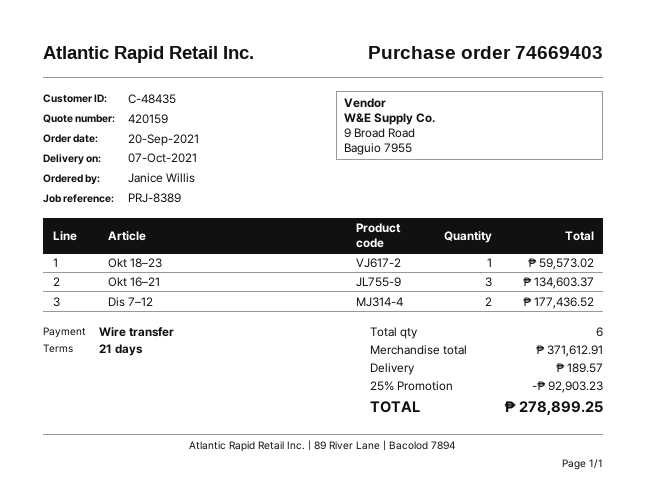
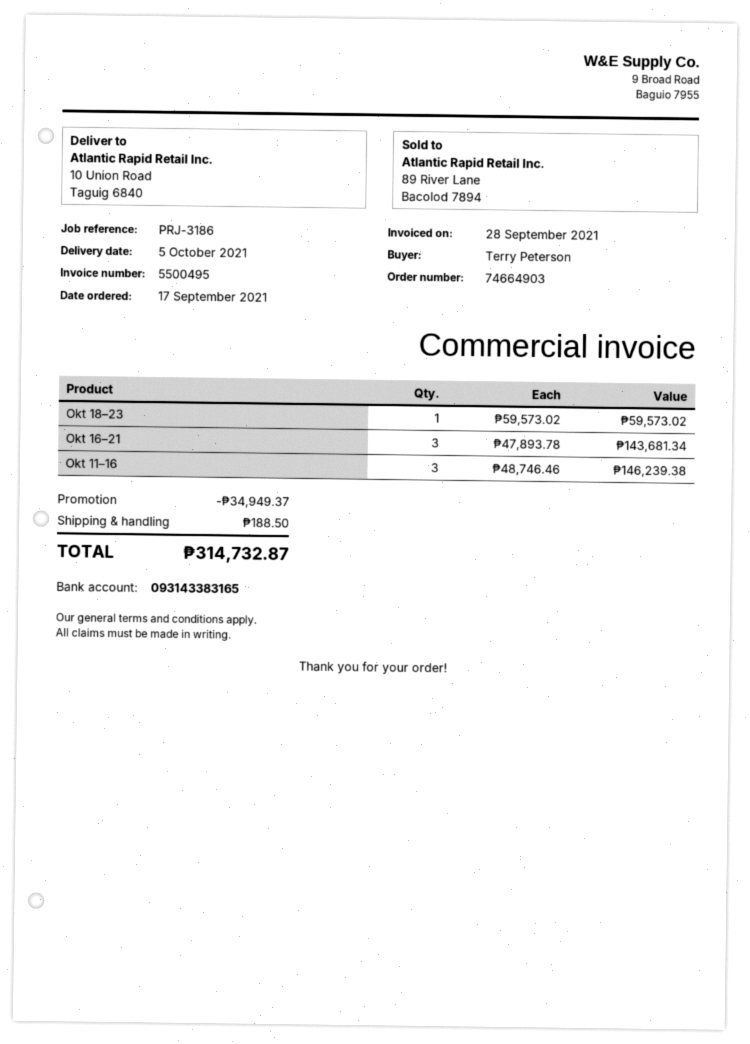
order number: 74669403 -> 74664903
order date: 2021-09-20 -> 2021-09-17
delivery date: 2021-10-07 -> 2021-10-05
reference: PRJ-8389 -> PRJ-3186
ordered by: Janice Willis -> Terry Peterson
Okt 16–21: 3 for 134603.37 -> 3 for 143681.34
Dis 7–12: 2 for 177436.52 -> none
Okt 11–16: none -> 3 for 146239.38
discount: 92903.23 -> 34949.37
shipping: 189.57 -> 188.50
total: 278899.25 -> 314732.87

